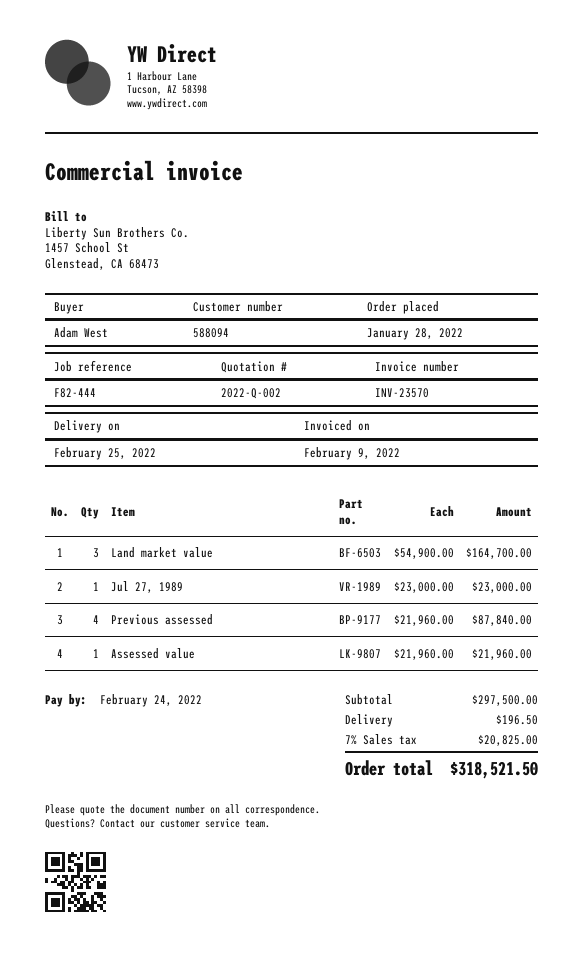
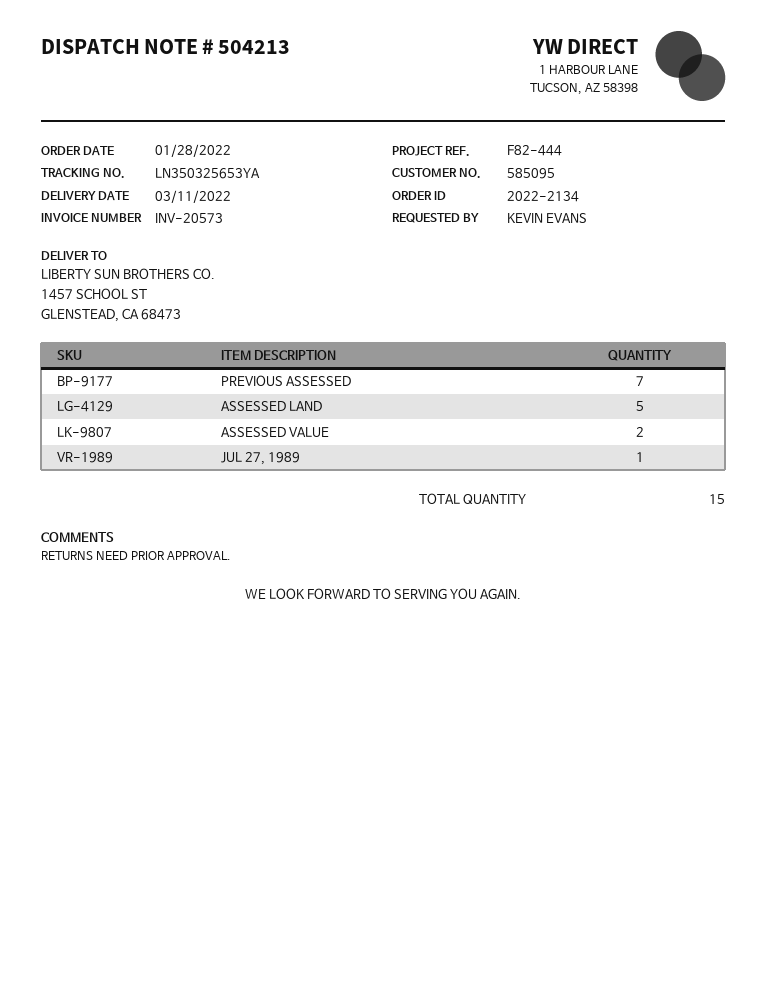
delivery date: 2022-02-25 -> 2022-03-11
invoice number: INV-23570 -> INV-20573
customer number: 588094 -> 585095
ordered by: Adam West -> KEVIN EVANS
Land market value: 3 -> none
Previous assessed: 4 -> 7
Assessed value: 1 -> 2
ASSESSED LAND: none -> 5

